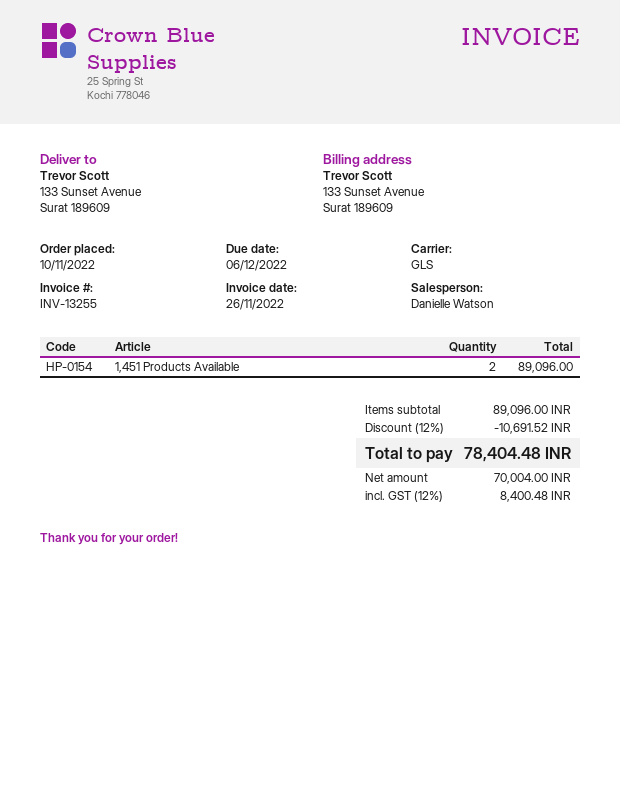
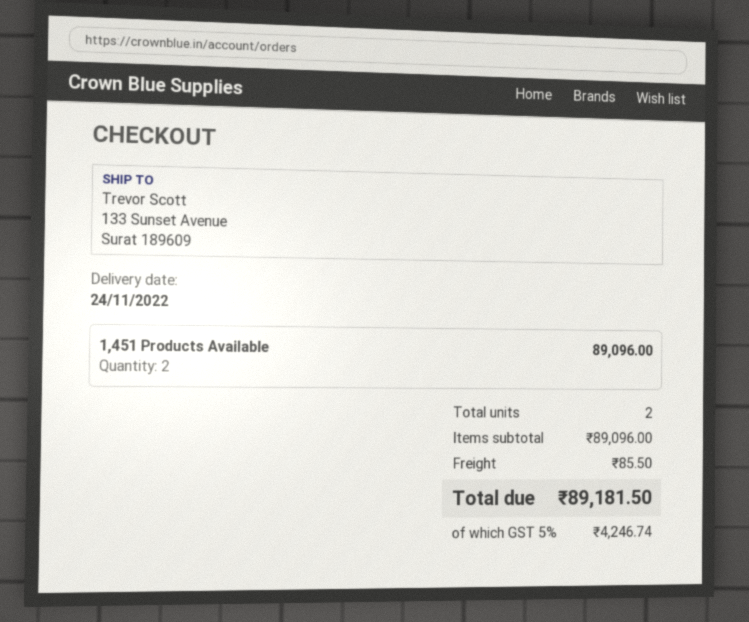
discount: 12% = 10691.52 -> none
shipping: none -> 85.50
tax: 12% = 8400.48 -> 5% = 4246.74
total: 78404.48 -> 89181.50

